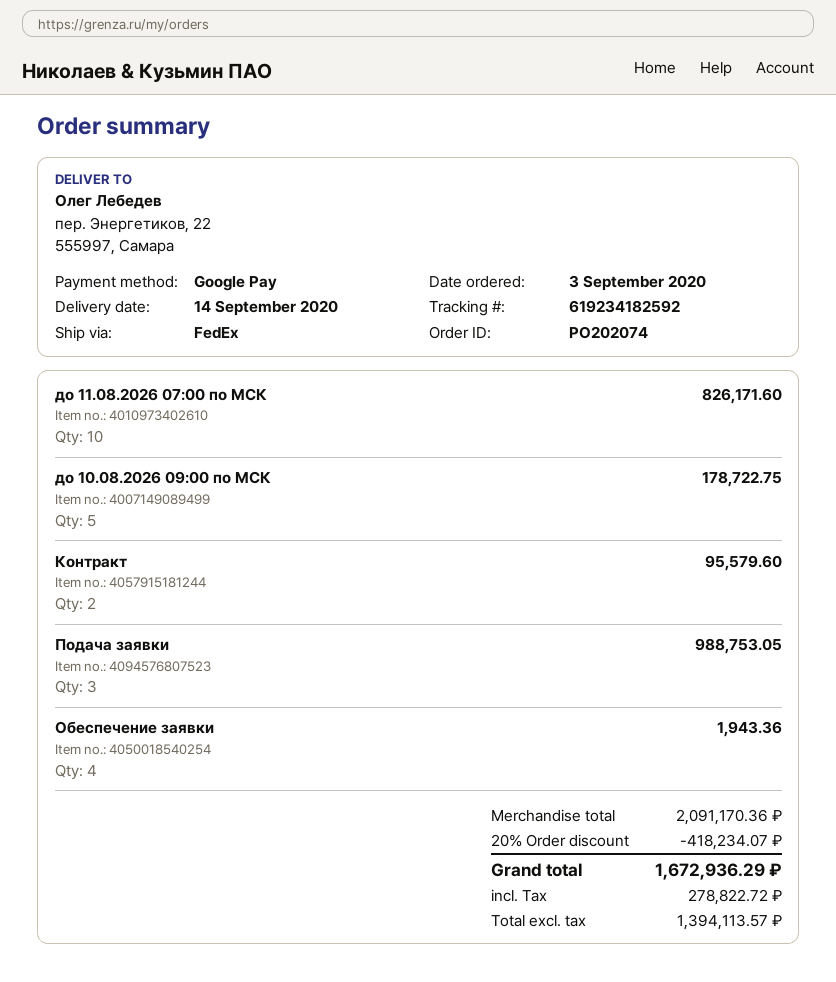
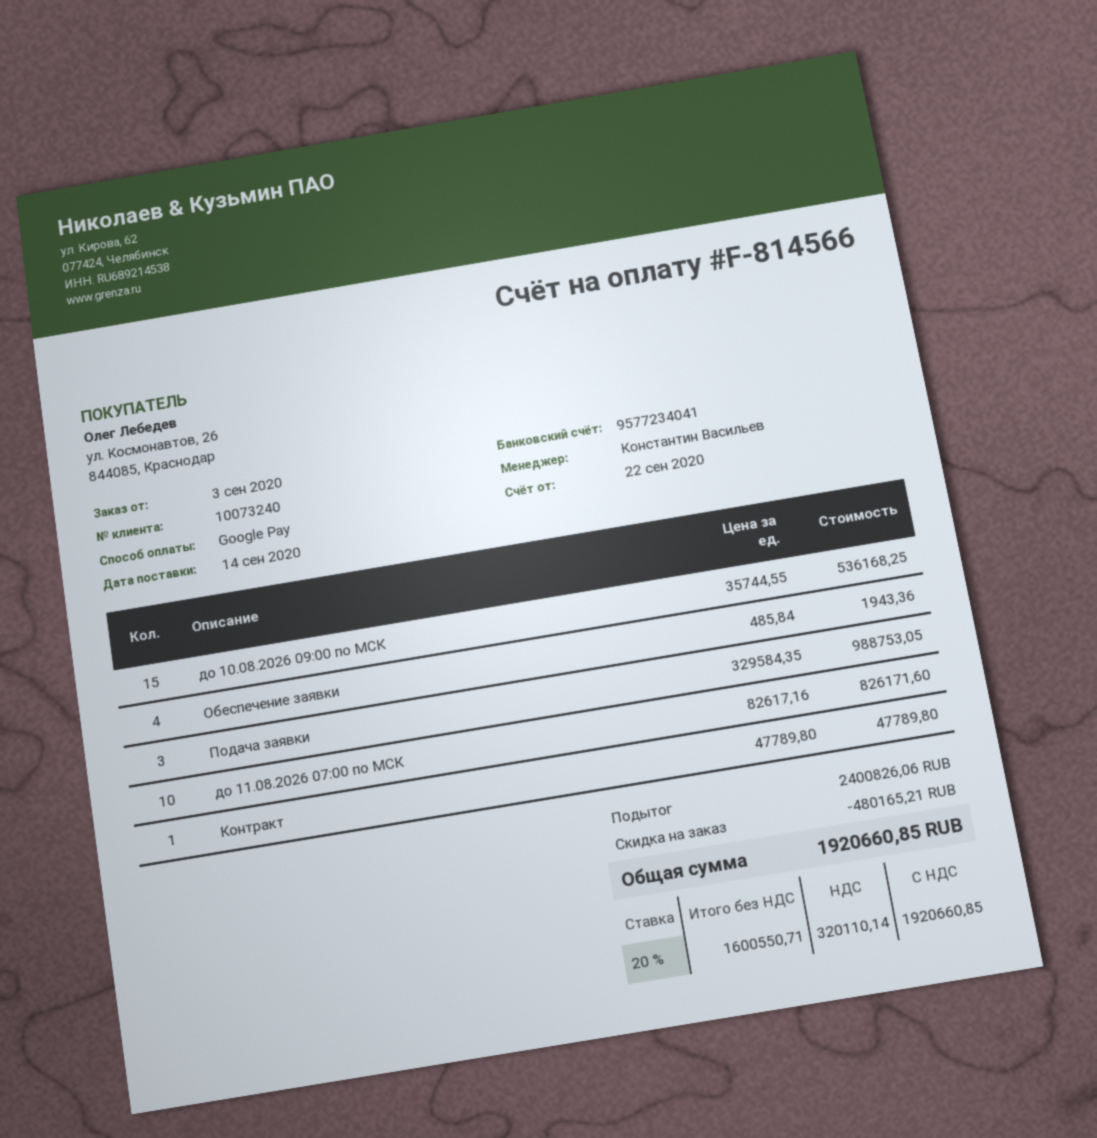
до 10.08.2026 09:00 по МСК: 5 for 178722.75 -> 15 for 536168.25
Контракт: 2 for 95579.60 -> 1 for 47789.80
subtotal: 2091170.36 -> 2400826.06
discount: 418234.07 -> 480165.21
net: 1394113.57 -> 1600550.71
tax: 278822.72 -> 320110.14
total: 1672936.29 -> 1920660.85

